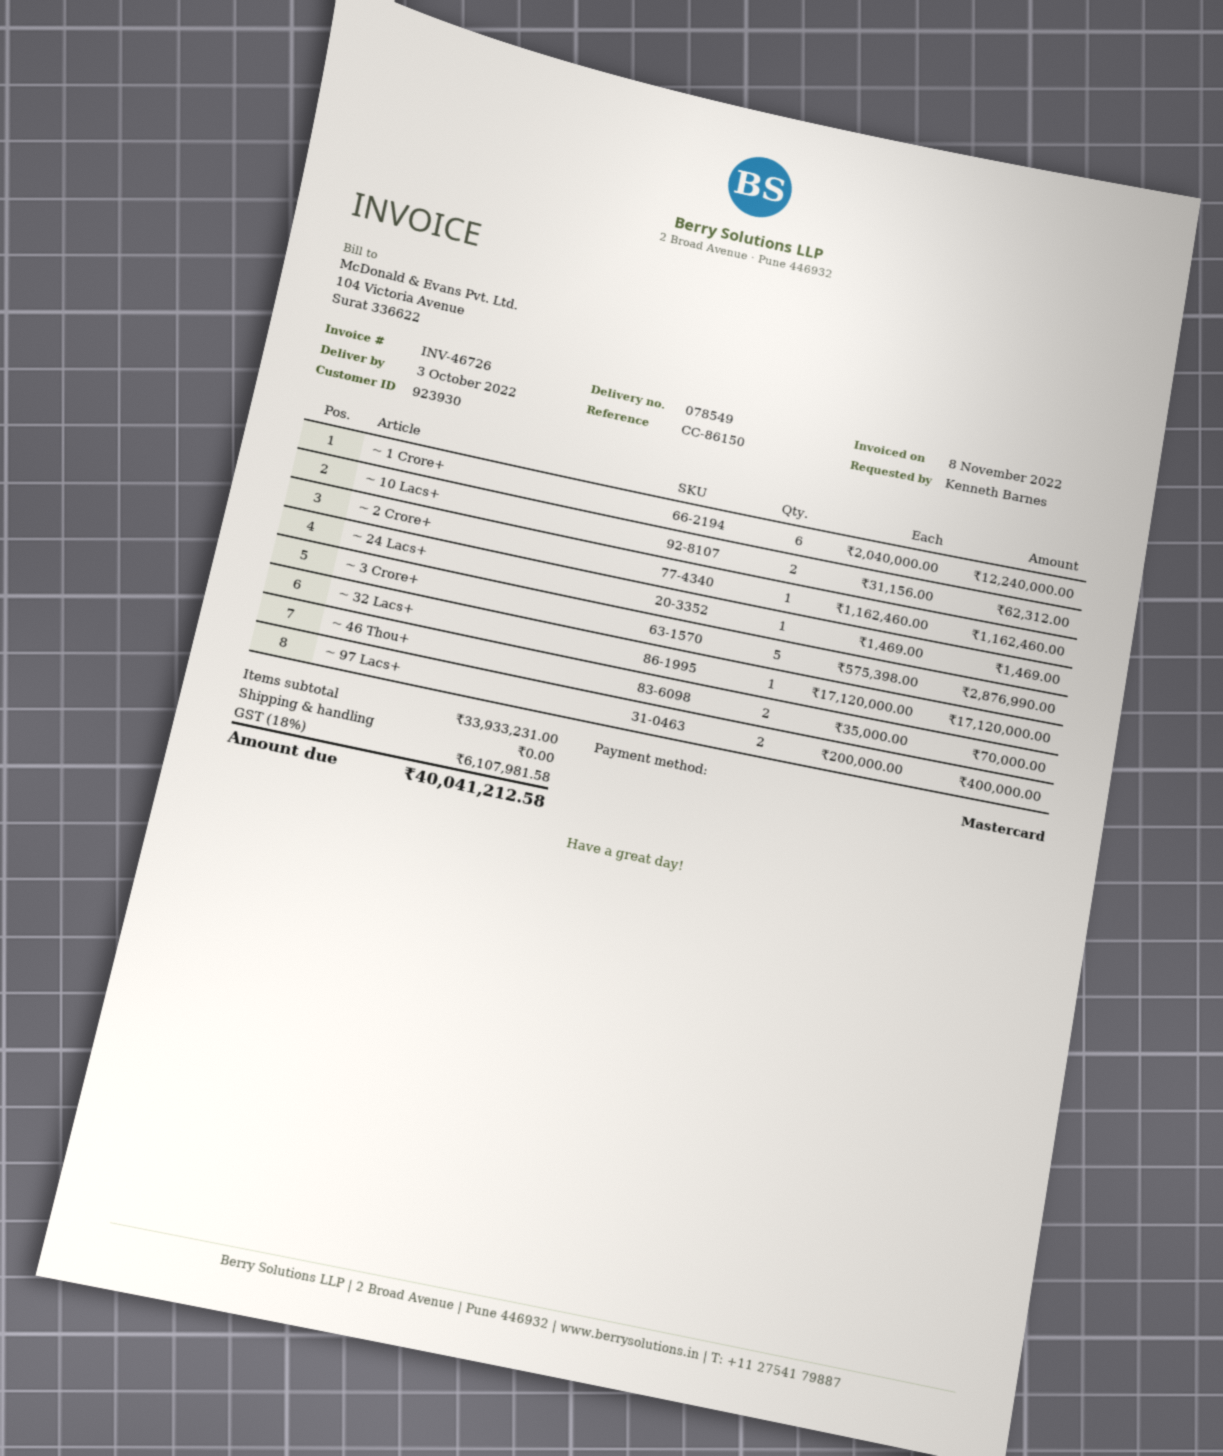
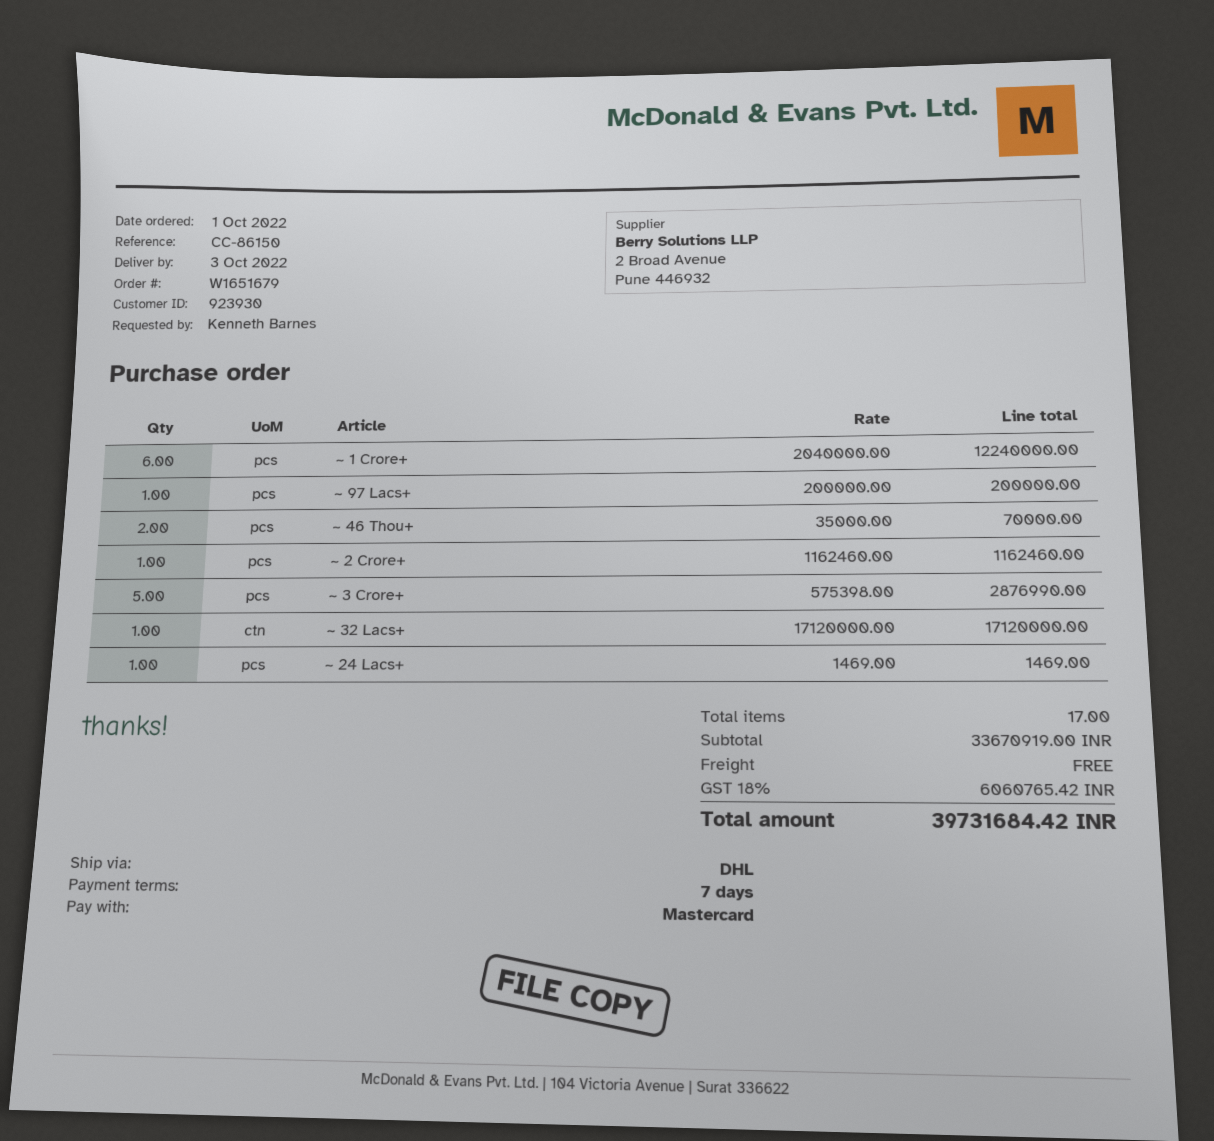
~ 10 Lacs+: 2 x 31156.00 = 62312.00 -> none
~ 97 Lacs+: 2 x 200000.00 = 400000.00 -> 1 x 200000.00 = 200000.00
subtotal: 33933231.00 -> 33670919.00
tax: 18% = 6107981.58 -> 18% = 6060765.42
total: 40041212.58 -> 39731684.42

